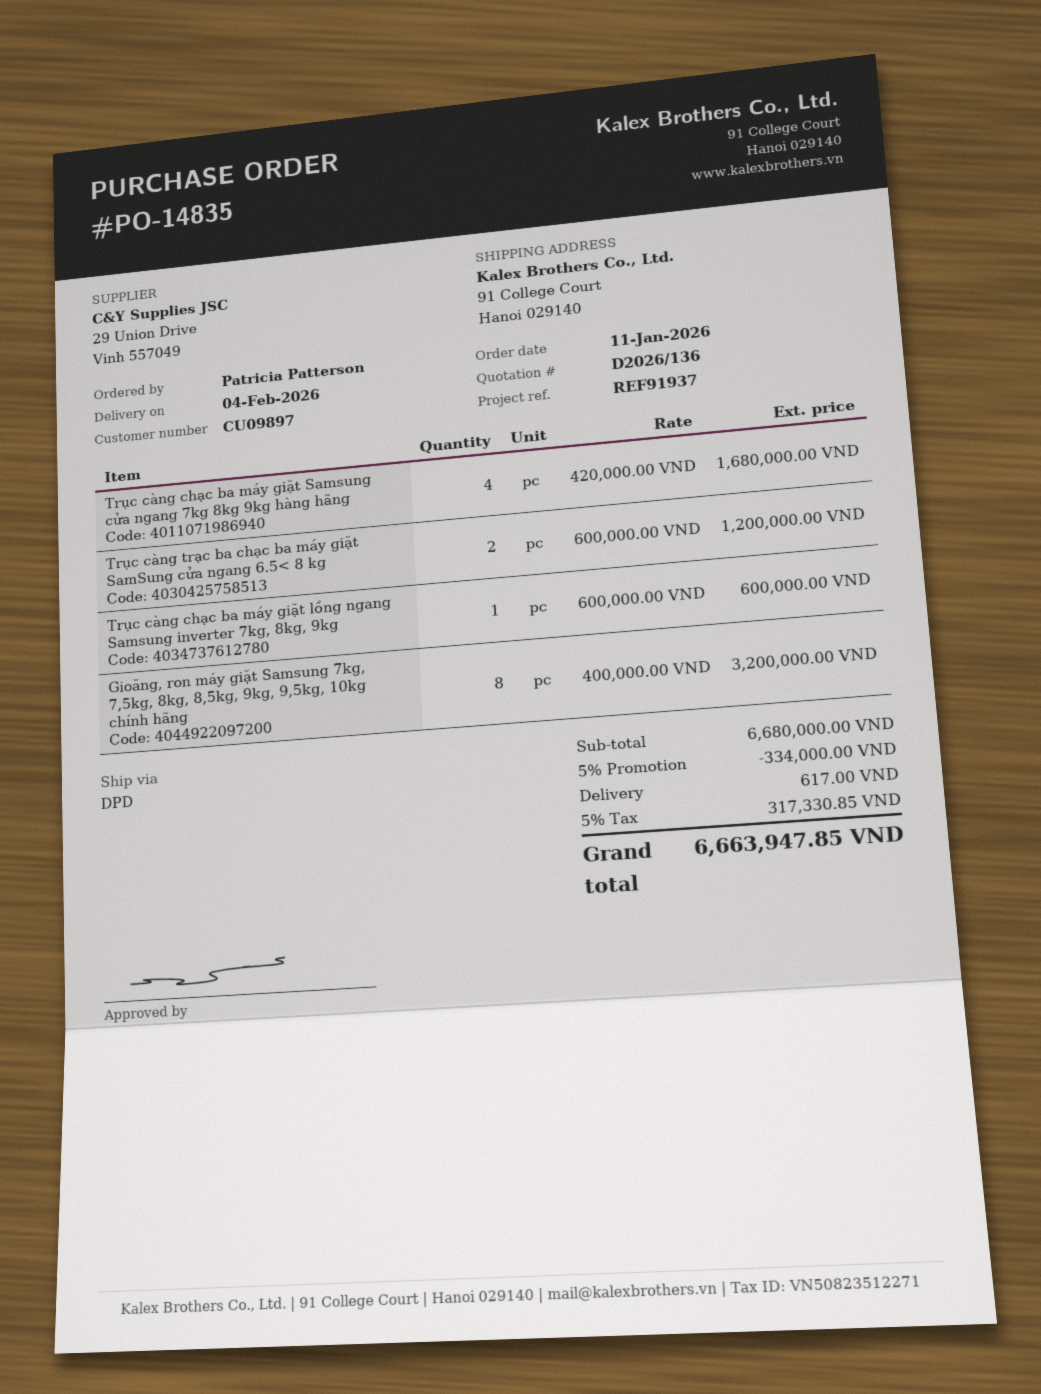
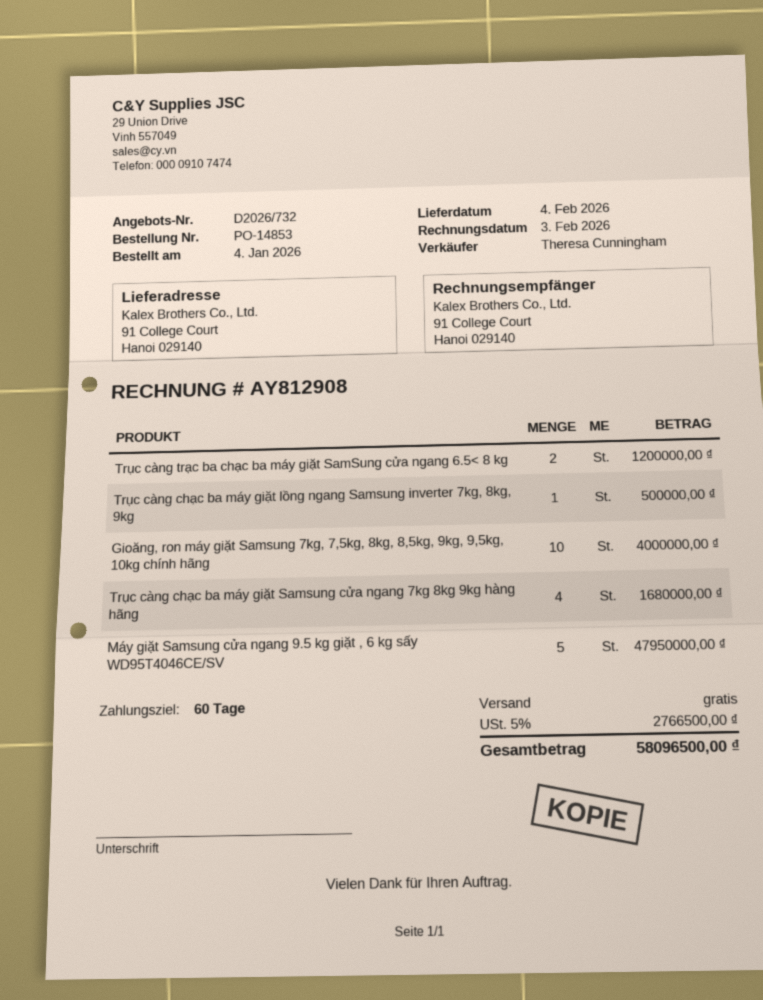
quote number: D2026/136 -> D2026/732
order number: PO-14835 -> PO-14853
order date: 2026-01-11 -> 2026-01-04
Trục càng chạc ba máy giặt lồng ngang Samsung inverter 7kg, 8kg, 9kg: 1 for 600000.00 -> 1 for 500000.00
Gioăng, ron máy giặt Samsung 7kg, 7,5kg, 8kg, 8,5kg, 9kg, 9,5kg, 10kg chính hãng: 8 for 3200000.00 -> 10 for 4000000.00
Máy giặt Samsung cửa ngang 9.5 kg giặt , 6 kg sấy WD95T4046CE/SV: none -> 5 for 47950000.00
discount: 5% = 334000.00 -> none
shipping: 617.00 -> 0.00
tax: 5% = 317330.85 -> 5% = 2766500.00
total: 6663947.85 -> 58096500.00

